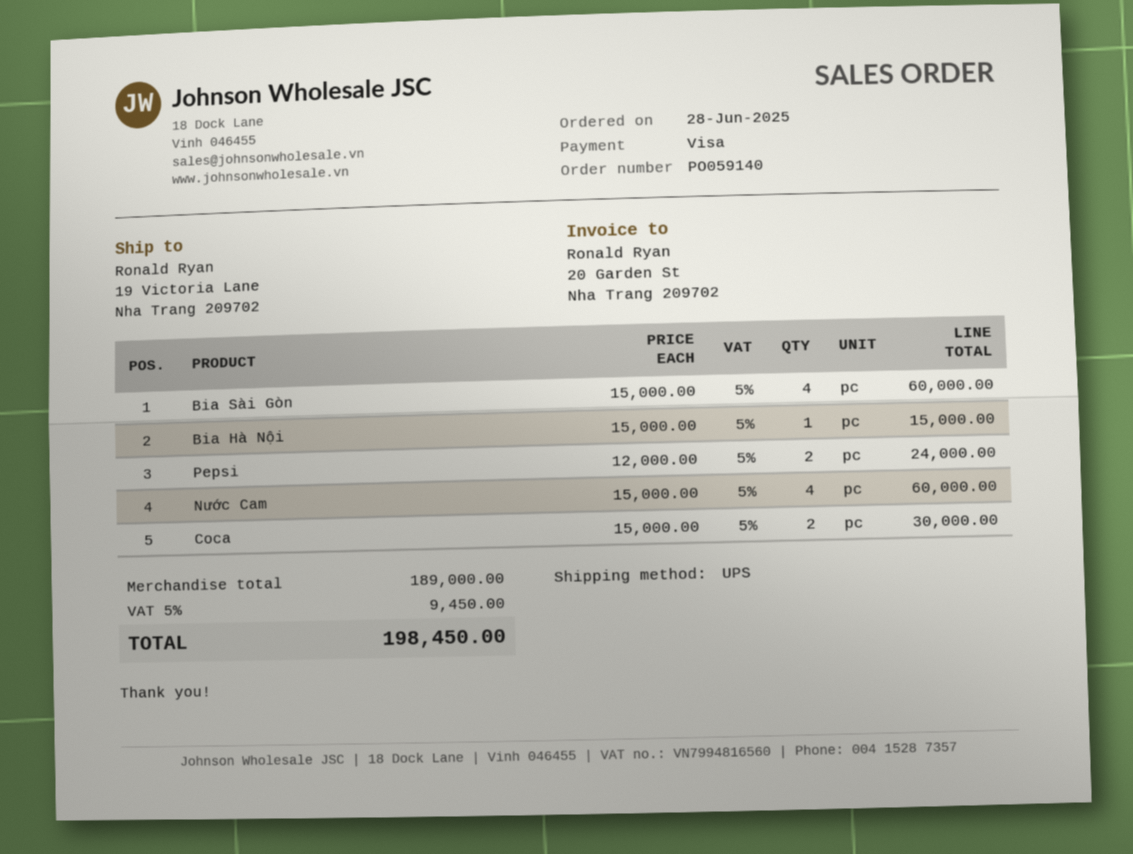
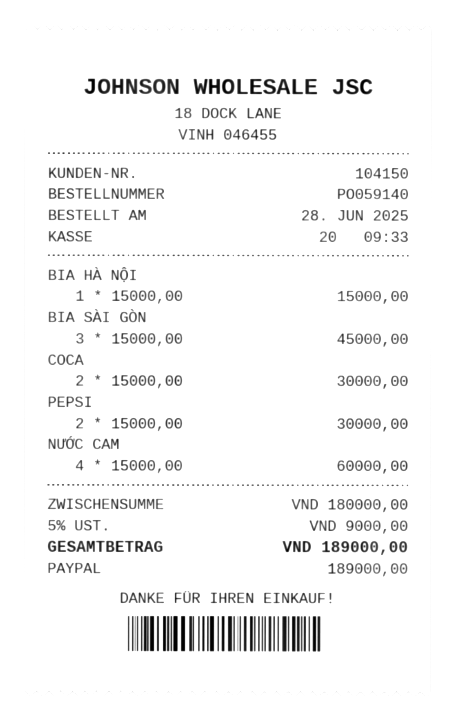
payment method: Visa -> PayPal
Bia Sài Gòn: 4 x 15000.00 = 60000.00 -> 3 x 15000.00 = 45000.00
Pepsi: 2 x 12000.00 = 24000.00 -> 2 x 15000.00 = 30000.00
subtotal: 189000.00 -> 180000.00
tax: 5% = 9450.00 -> 5% = 9000.00
total: 198450.00 -> 189000.00

